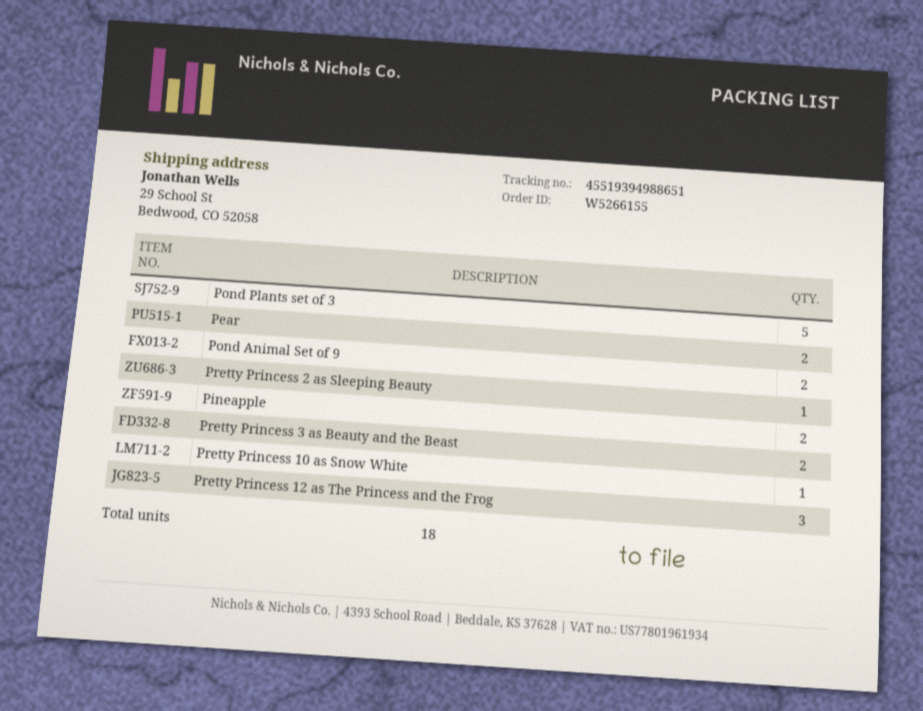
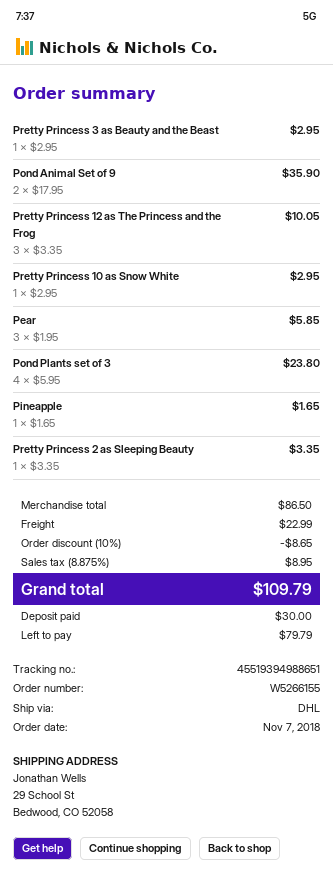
Pond Plants set of 3: 5 -> 4
Pear: 2 -> 3
Pineapple: 2 -> 1
Pretty Princess 3 as Beauty and the Beast: 2 -> 1

